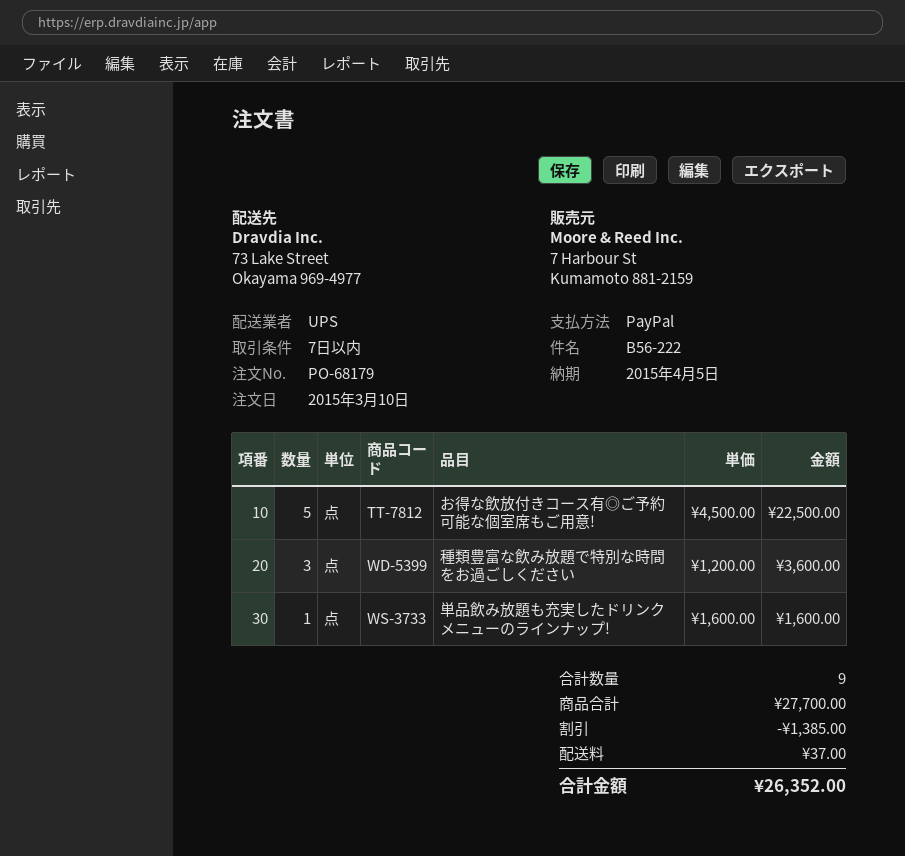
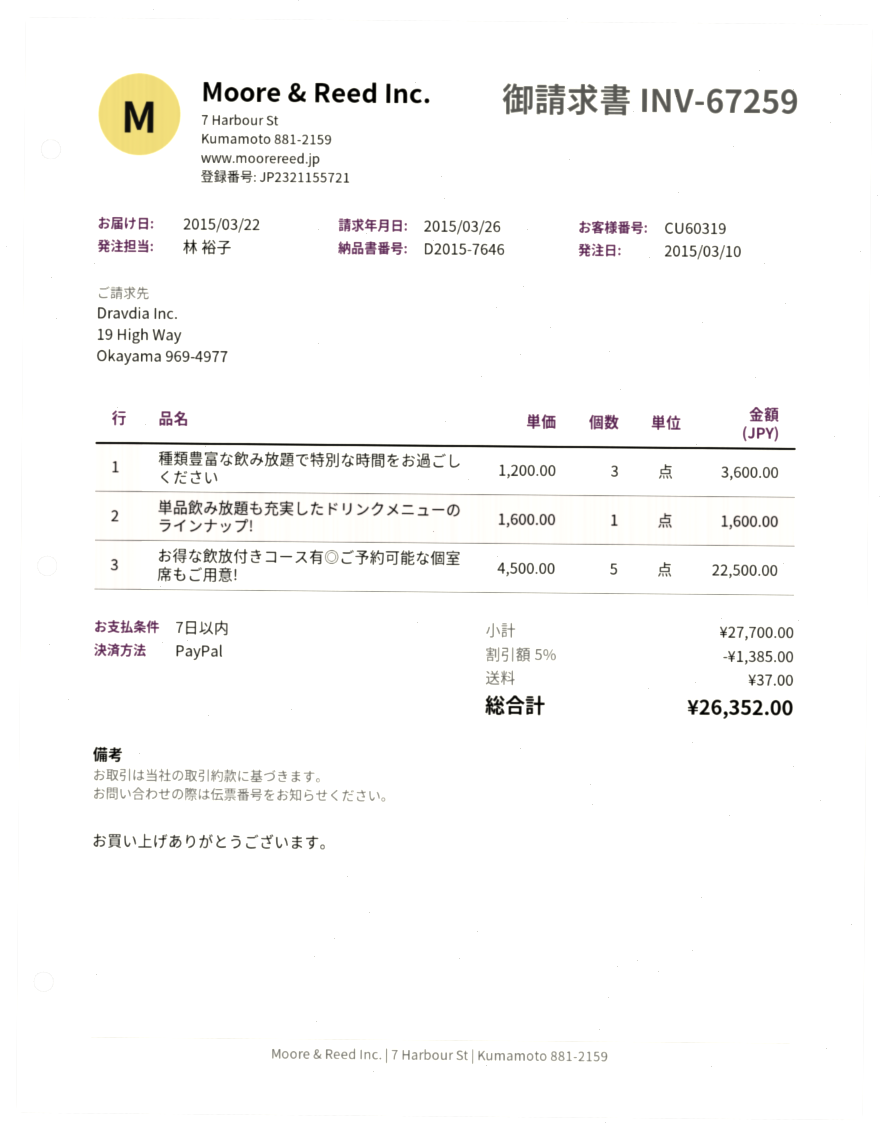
delivery date: 2015-04-05 -> 2015-03-22

